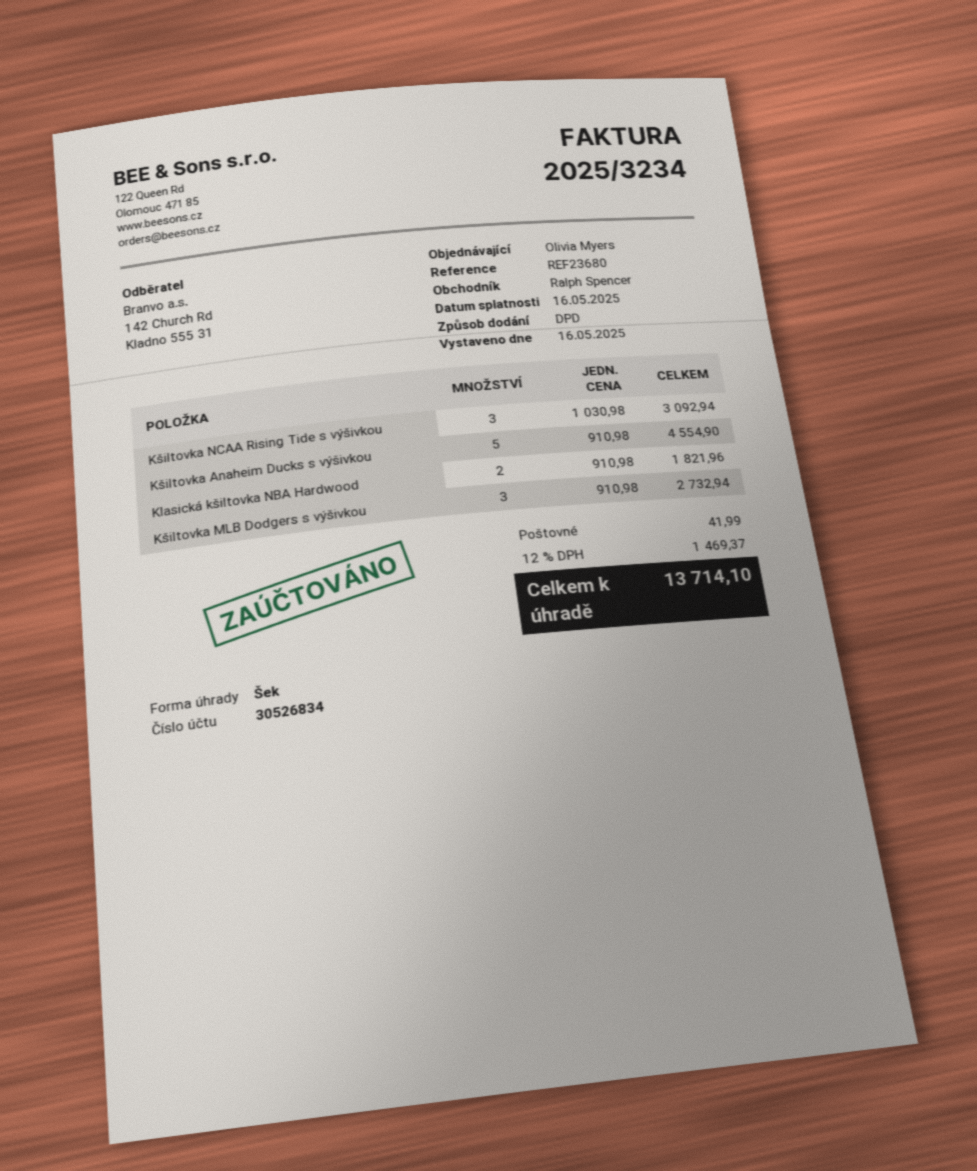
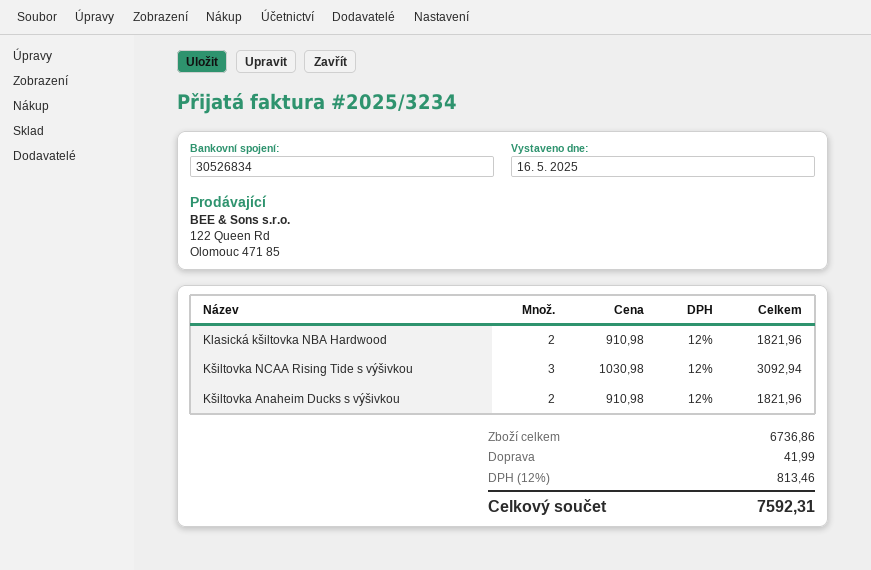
Kšiltovka Anaheim Ducks s výšivkou: 5 x 910.98 = 4554.90 -> 2 x 910.98 = 1821.96
Kšiltovka MLB Dodgers s výšivkou: 3 x 910.98 = 2732.94 -> none
tax: 12% = 1469.37 -> 12% = 813.46
total: 13714.10 -> 7592.31

